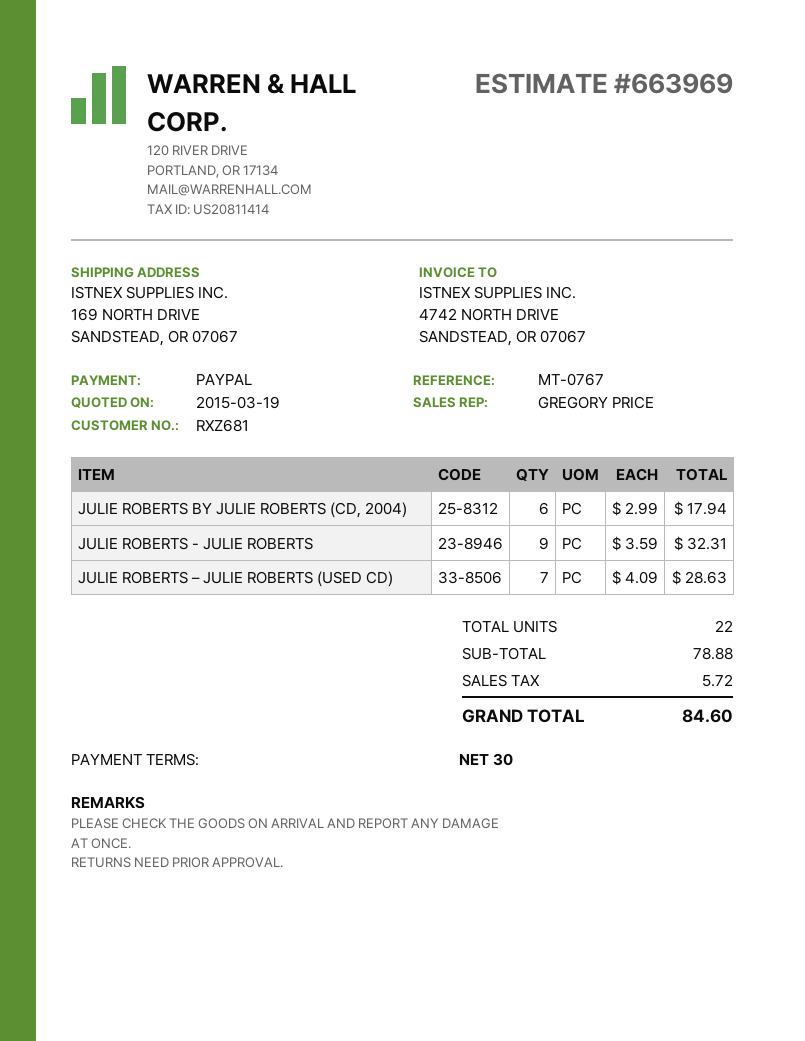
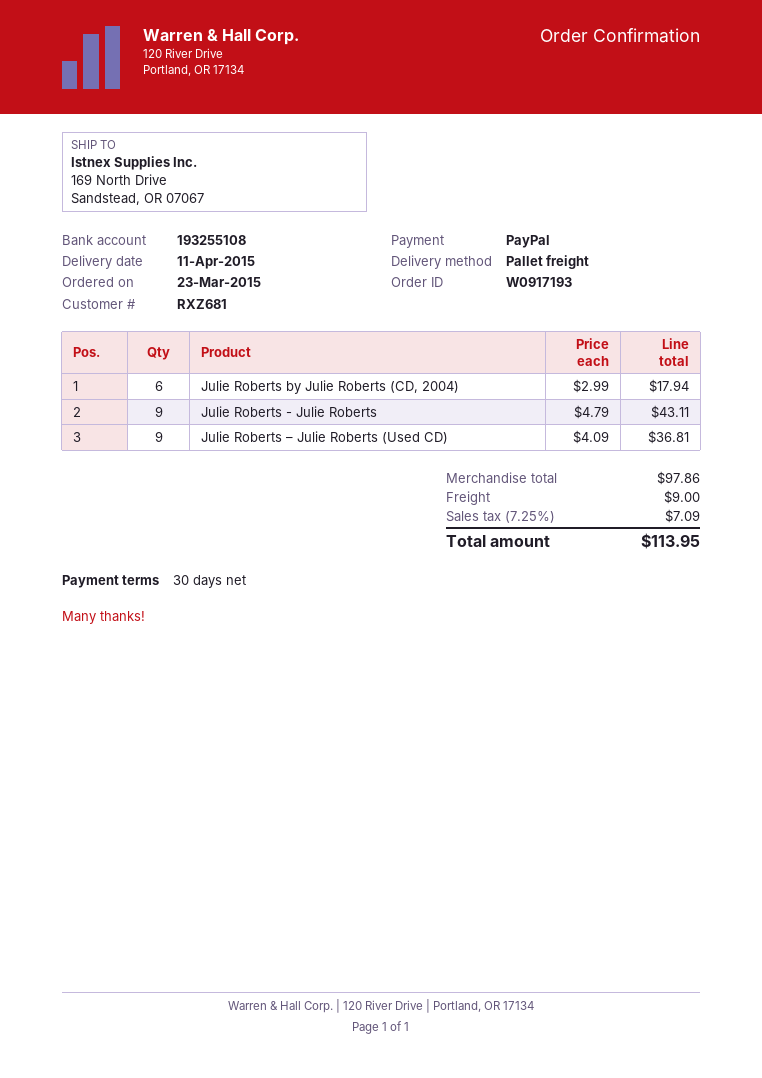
JULIE ROBERTS - JULIE ROBERTS: 9 x 3.59 = 32.31 -> 9 x 4.79 = 43.11
JULIE ROBERTS – JULIE ROBERTS (USED CD): 7 x 4.09 = 28.63 -> 9 x 4.09 = 36.81
subtotal: 78.88 -> 97.86
shipping: none -> 9.00
tax: 5.72 -> 7.09
total: 84.60 -> 113.95

